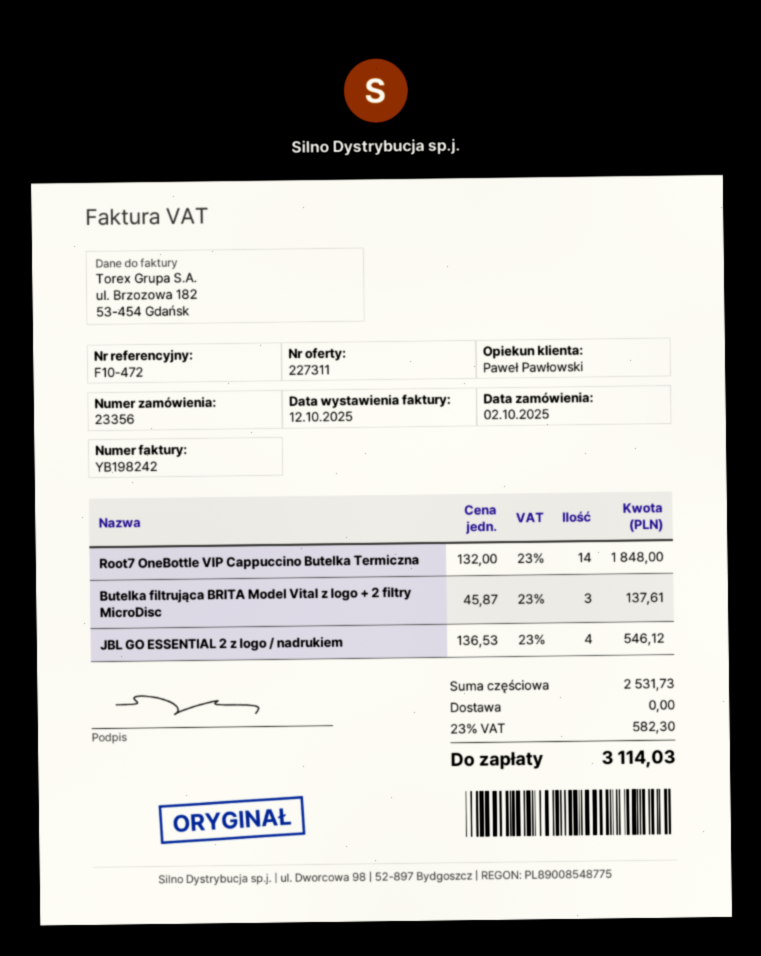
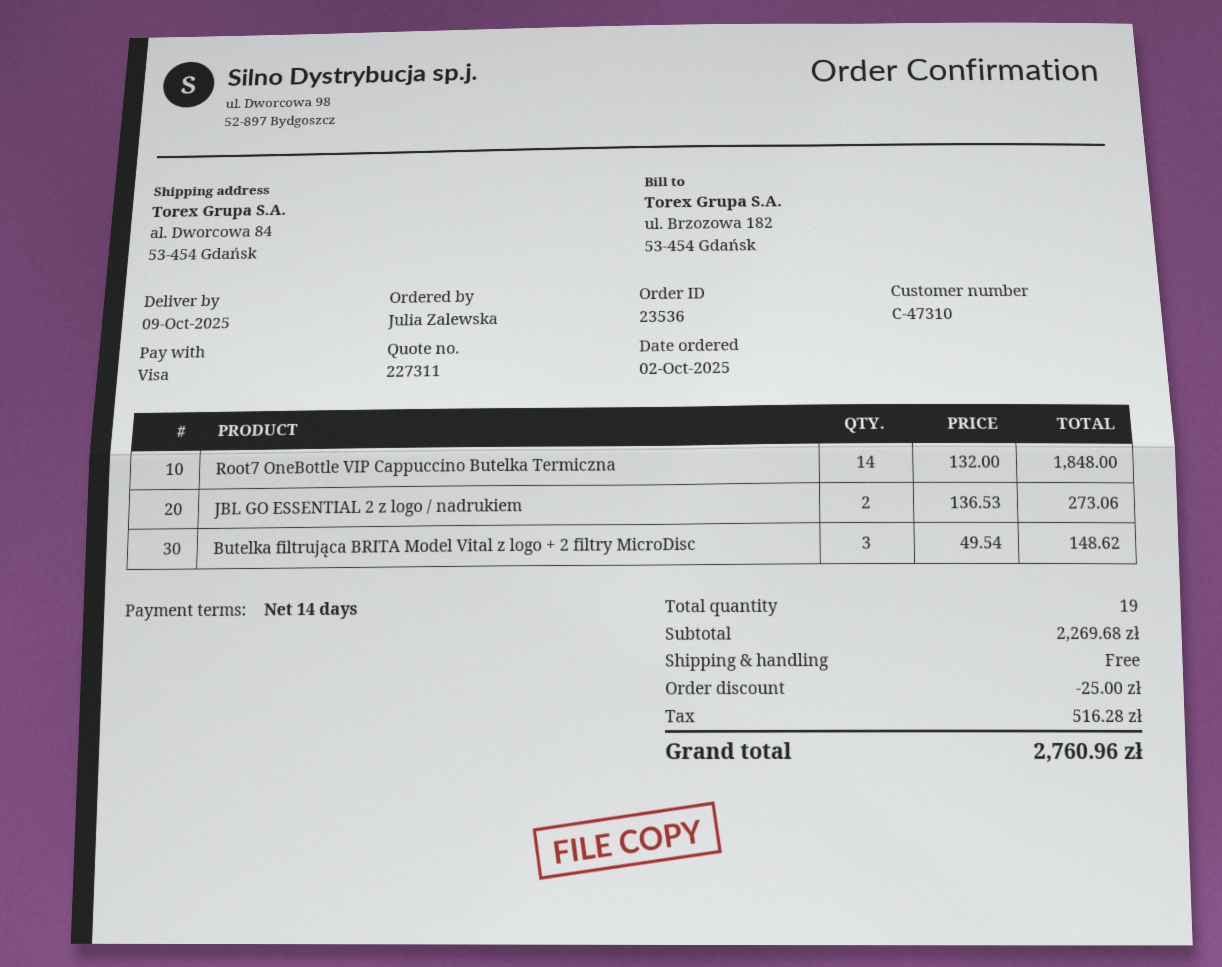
order number: 23356 -> 23536
Butelka filtrująca BRITA Model Vital z logo + 2 filtry MicroDisc: 3 x 45.87 = 137.61 -> 3 x 49.54 = 148.62
JBL GO ESSENTIAL 2 z logo / nadrukiem: 4 x 136.53 = 546.12 -> 2 x 136.53 = 273.06
subtotal: 2531.73 -> 2269.68
discount: none -> 25.00
tax: 582.30 -> 516.28
total: 3114.03 -> 2760.96

